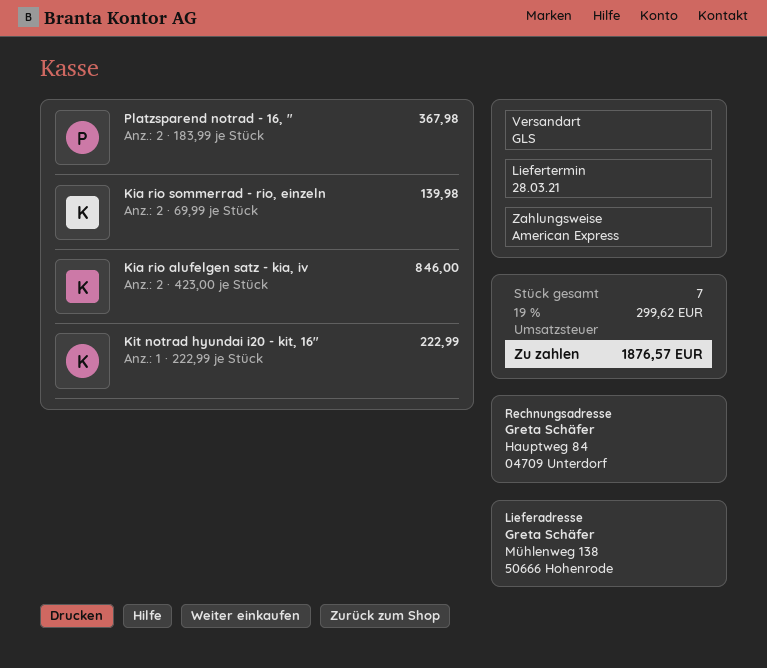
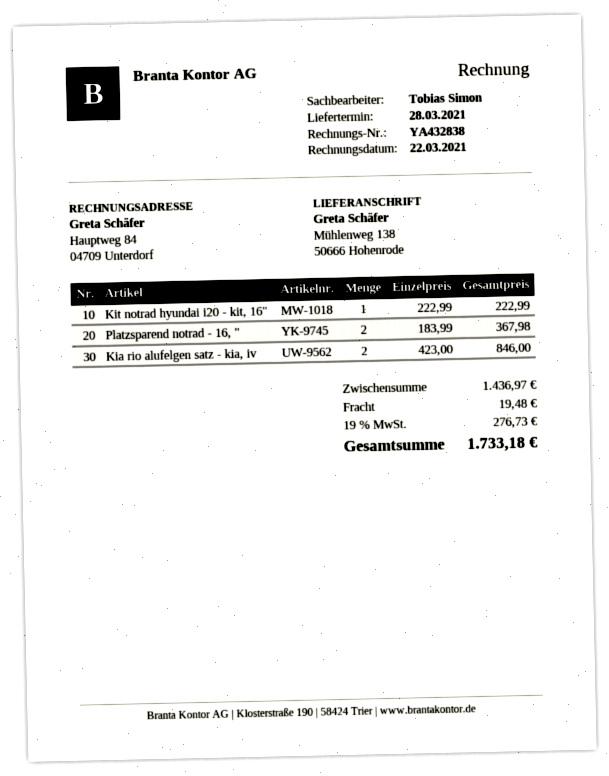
Kia rio sommerrad - rio, einzeln: 2 x 69.99 = 139.98 -> none
shipping: none -> 19.48
tax: 19% = 299.62 -> 19% = 276.73
total: 1876.57 -> 1733.18

